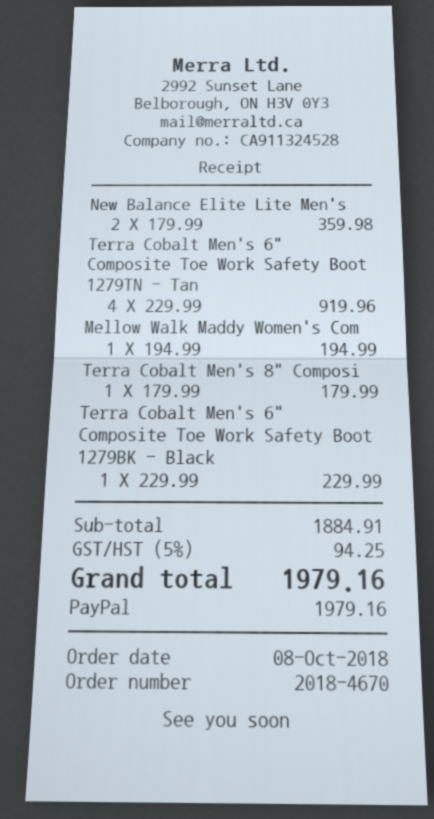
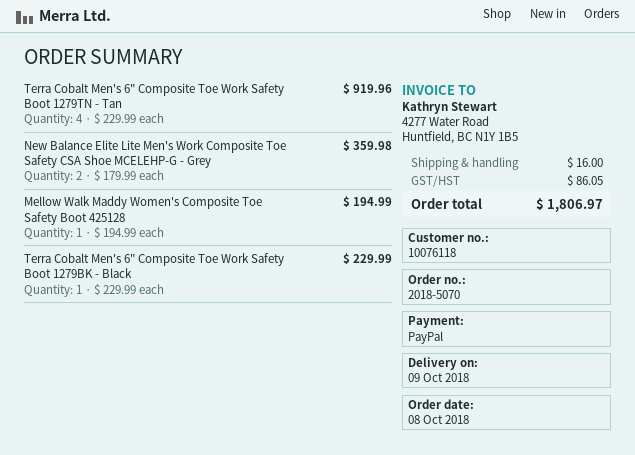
order number: 2018-4670 -> 2018-5070
Terra Cobalt Men's 8" Composi: 1 x 179.99 = 179.99 -> none
shipping: none -> 16.00
tax: 94.25 -> 86.05
total: 1979.16 -> 1806.97

